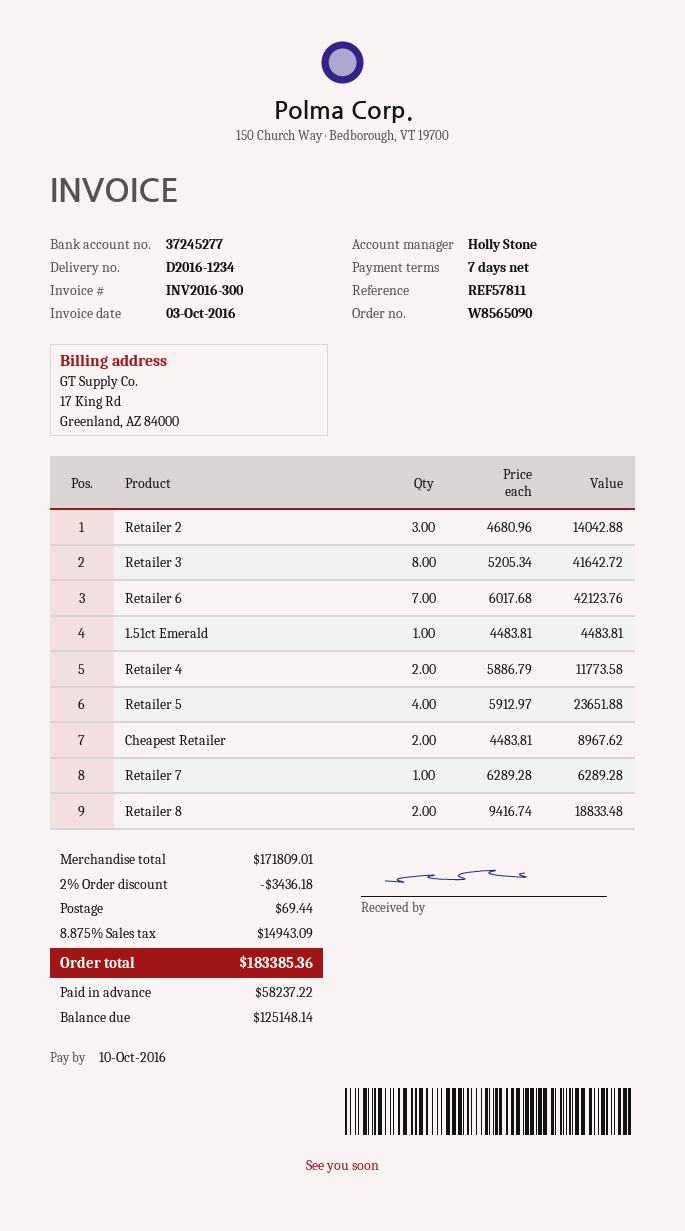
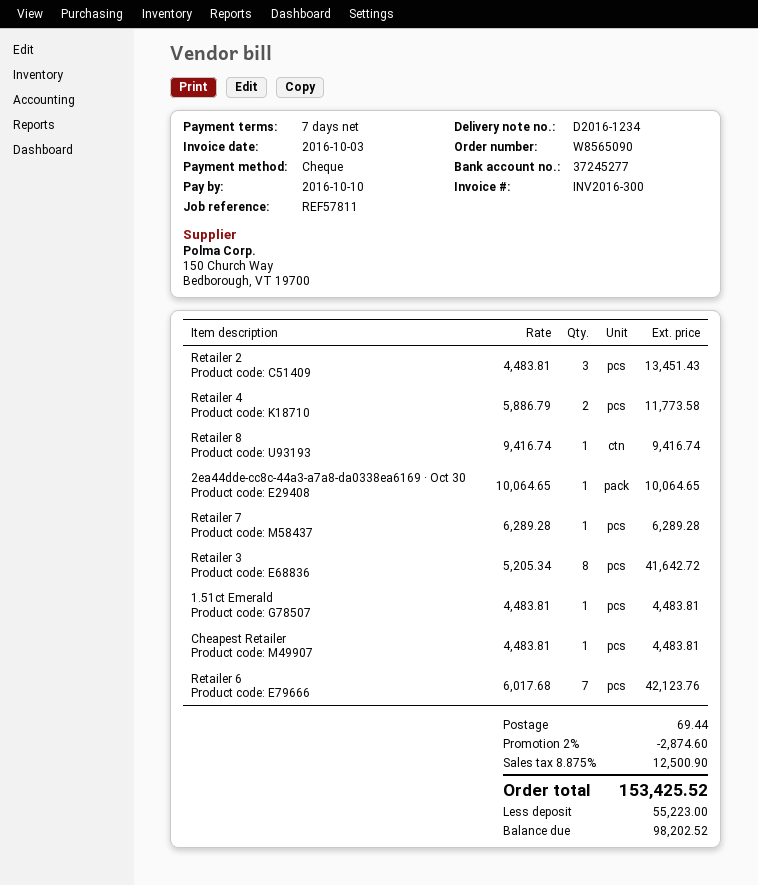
Retailer 2: 3 x 4680.96 = 14042.88 -> 3 x 4483.81 = 13451.43
Retailer 5: 4 x 5912.97 = 23651.88 -> none
Cheapest Retailer: 2 x 4483.81 = 8967.62 -> 1 x 4483.81 = 4483.81
Retailer 8: 2 x 9416.74 = 18833.48 -> 1 x 9416.74 = 9416.74
2ea44dde-cc8c-44a3-a7a8-da0338ea6169 · Oct 30: none -> 1 x 10064.65 = 10064.65
discount: 2% = 3436.18 -> 2% = 2874.60
tax: 8.875% = 14943.09 -> 8.875% = 12500.90
total: 183385.36 -> 153425.52
deposit: 58237.22 -> 55223.00
balance: 125148.14 -> 98202.52

